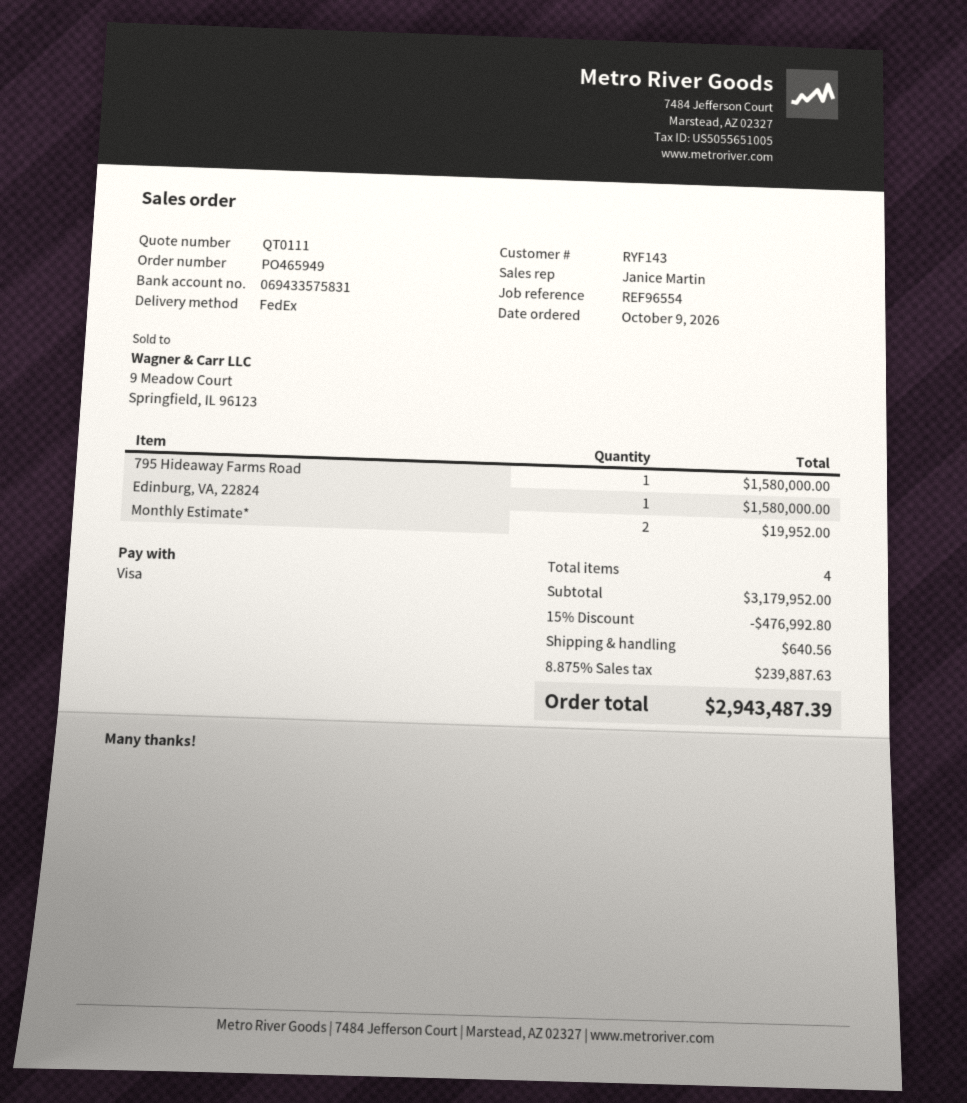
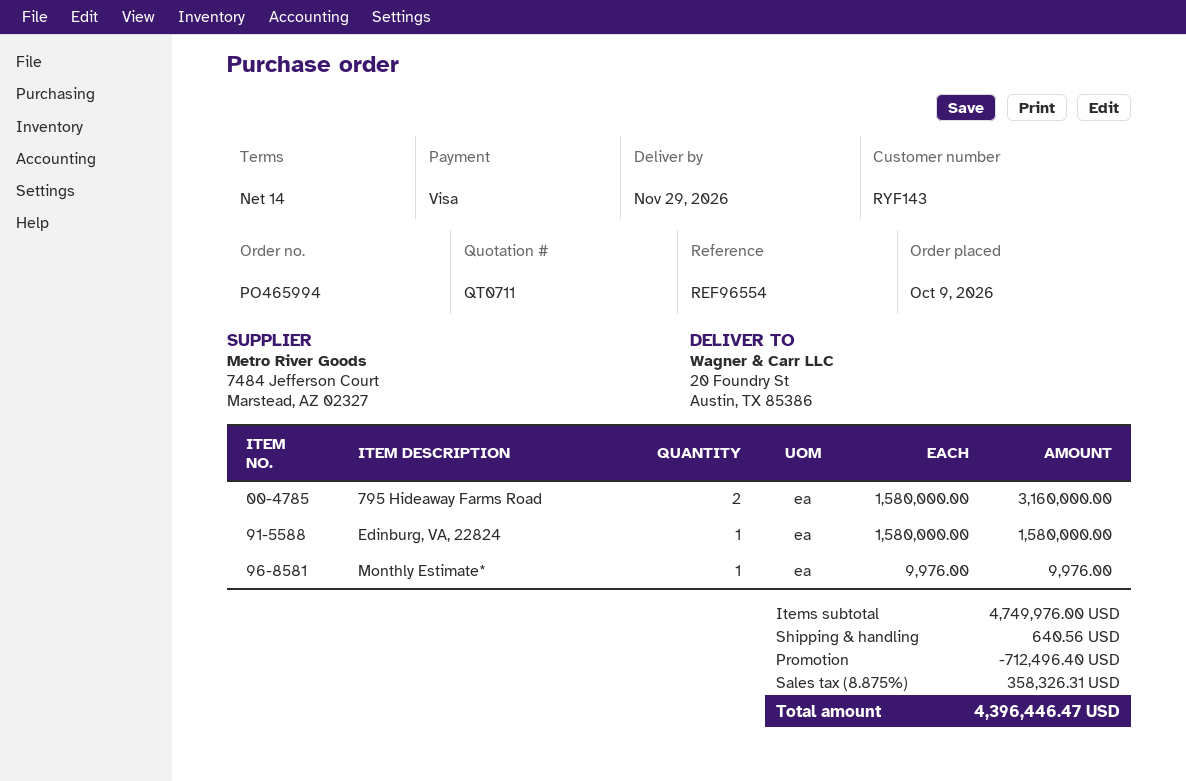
quote number: QT0111 -> QT0711
order number: PO465949 -> PO465994
795 Hideaway Farms Road: 1 for 1580000.00 -> 2 for 3160000.00
Monthly Estimate*: 2 for 19952.00 -> 1 for 9976.00
subtotal: 3179952.00 -> 4749976.00
discount: 476992.80 -> 712496.40
tax: 8.875% = 239887.63 -> 8.875% = 358326.31
total: 2943487.39 -> 4396446.47

